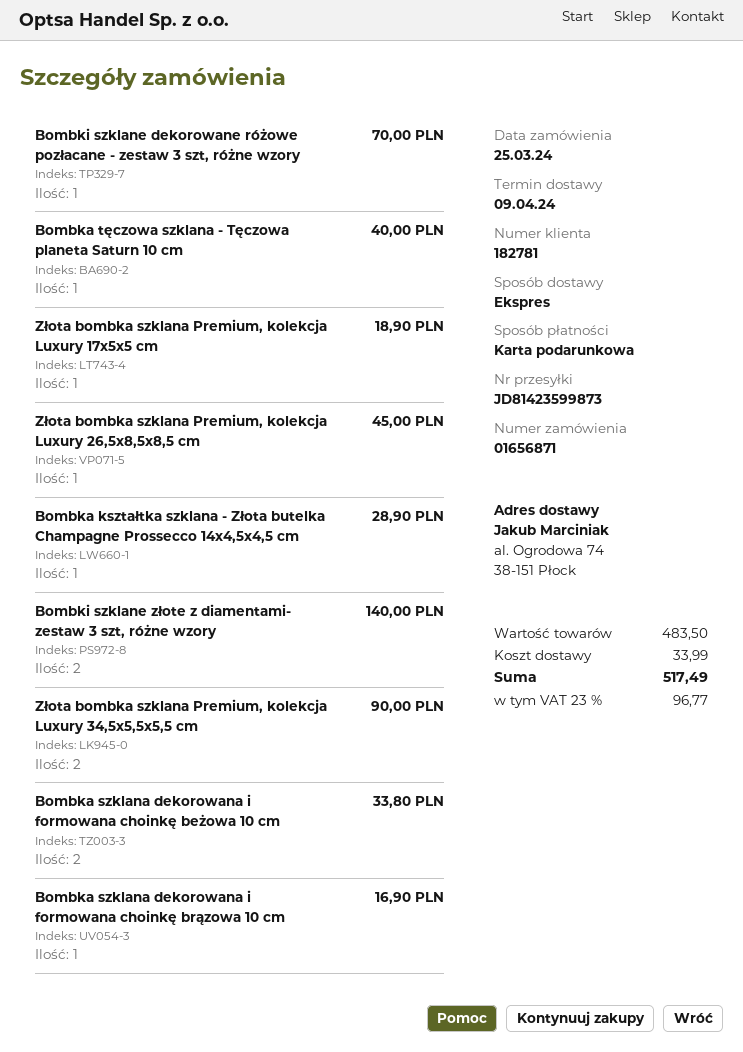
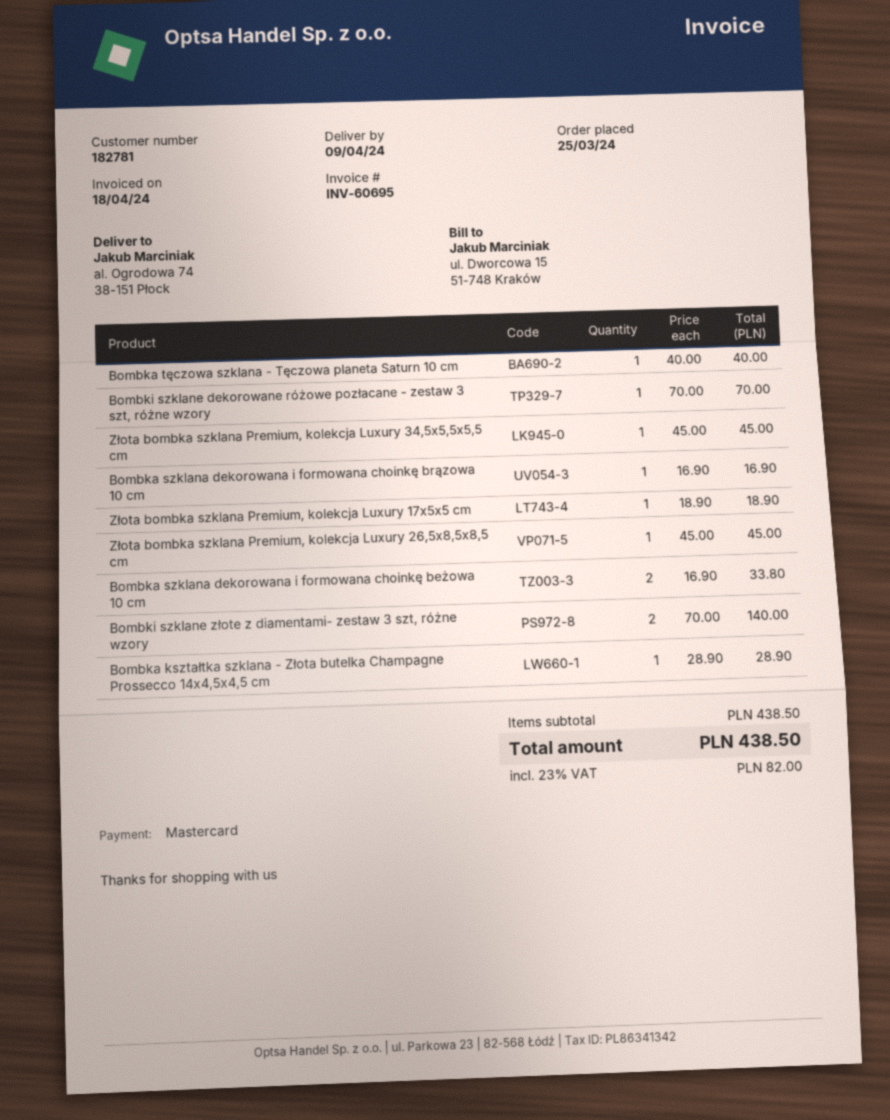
payment method: gift card -> Mastercard
Złota bombka szklana Premium, kolekcja Luxury 34,5x5,5x5,5 cm: 2 for 90.00 -> 1 for 45.00
subtotal: 483.50 -> 438.50
shipping: 33.99 -> none
tax: 23% = 96.77 -> 23% = 82.00
total: 517.49 -> 438.50

